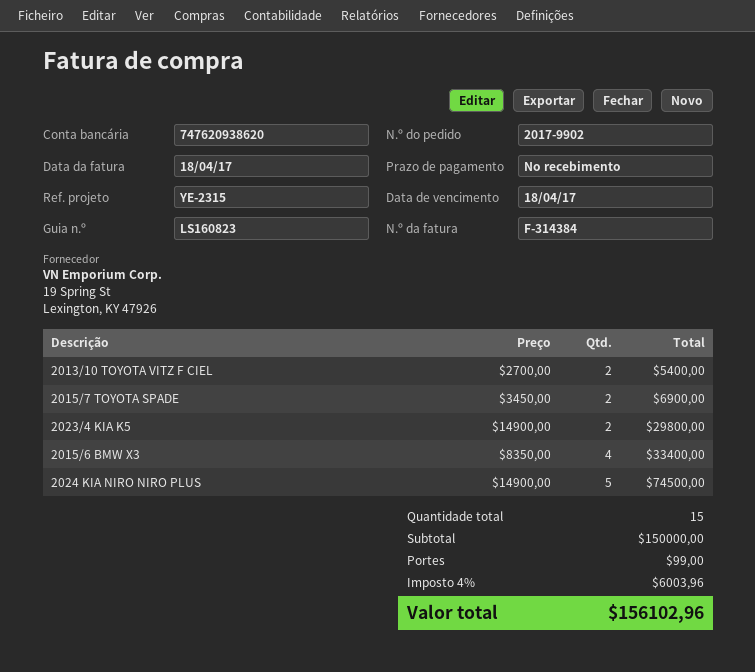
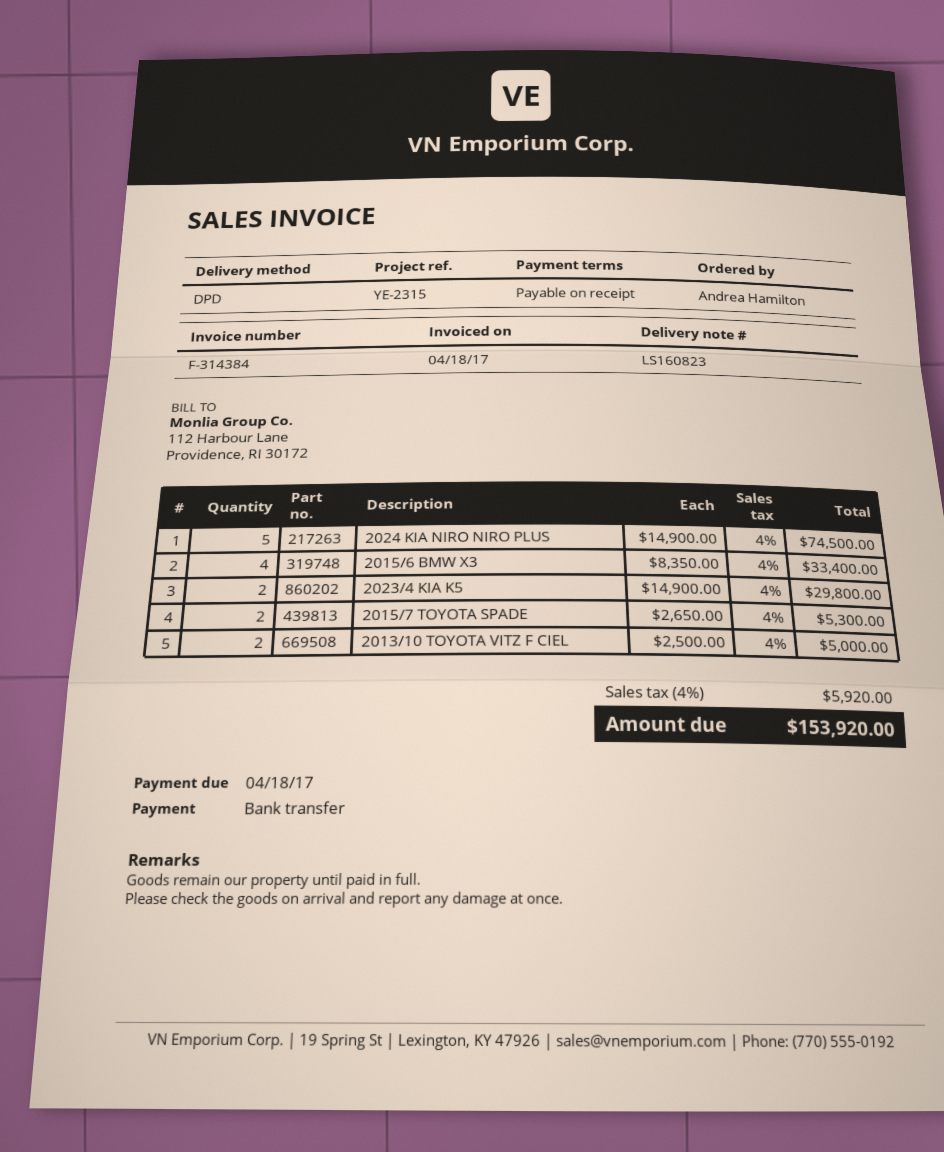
2013/10 TOYOTA VITZ F CIEL: 2 x 2700.00 = 5400.00 -> 2 x 2500.00 = 5000.00
2015/7 TOYOTA SPADE: 2 x 3450.00 = 6900.00 -> 2 x 2650.00 = 5300.00
shipping: 99.00 -> none
tax: 4% = 6003.96 -> 4% = 5920.00
total: 156102.96 -> 153920.00

